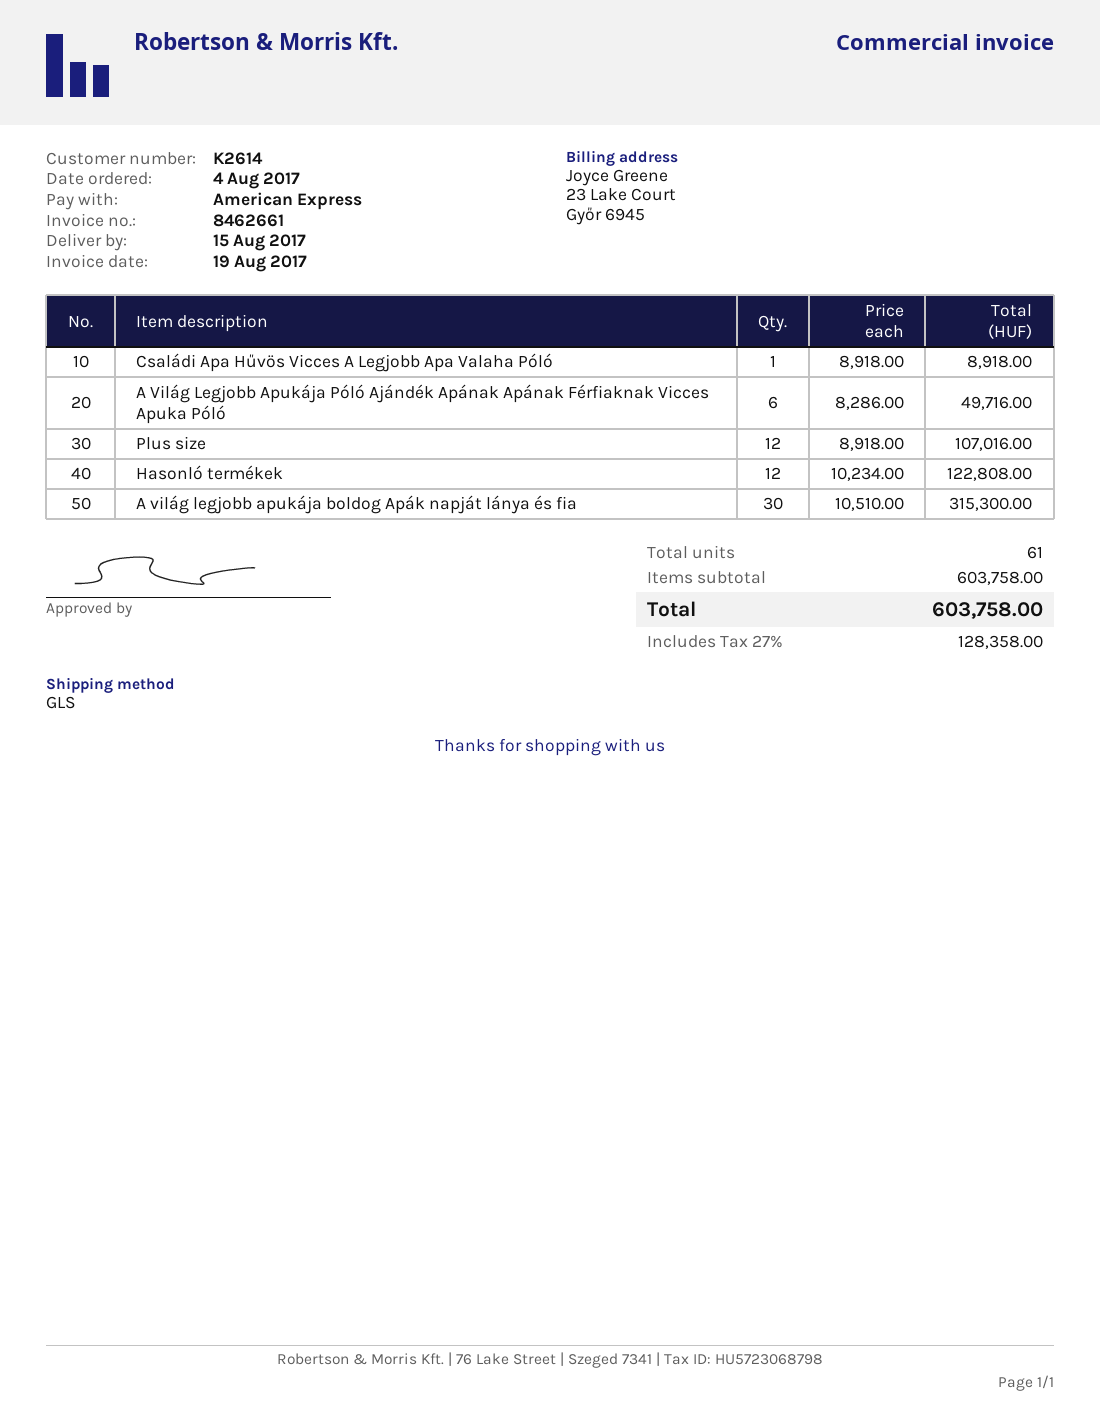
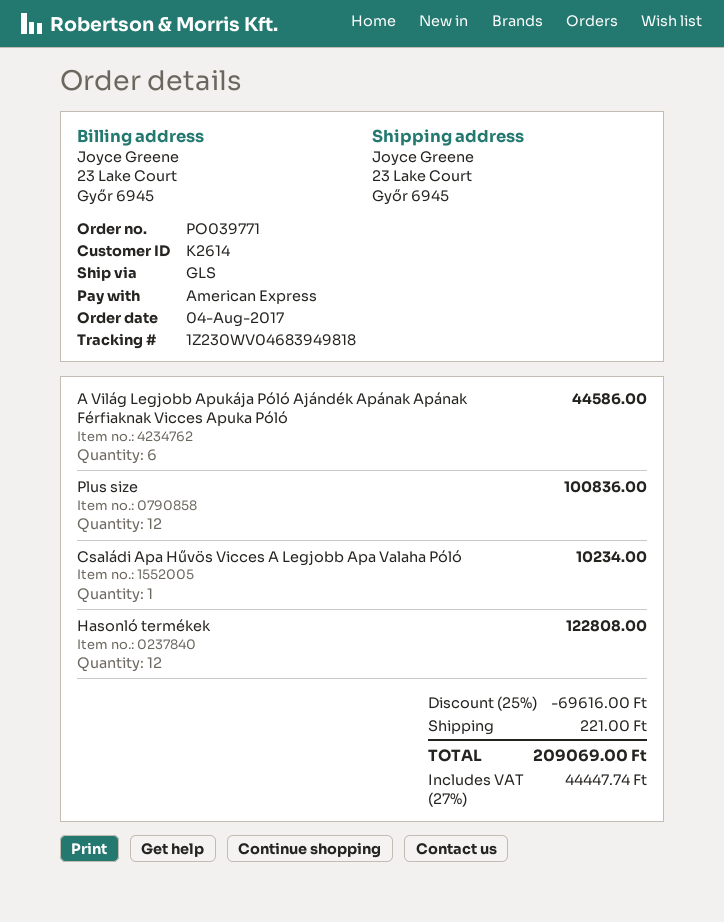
Családi Apa Hűvös Vicces A Legjobb Apa Valaha Póló: 1 for 8918.00 -> 1 for 10234.00
A Világ Legjobb Apukája Póló Ajándék Apának Apának Férfiaknak Vicces Apuka Póló: 6 for 49716.00 -> 6 for 44586.00
Plus size: 12 for 107016.00 -> 12 for 100836.00
A világ legjobb apukája boldog Apák napját lánya és fia: 30 for 315300.00 -> none
discount: none -> 25% = 69616.00
shipping: none -> 221.00
tax: 27% = 128358.00 -> 27% = 44447.74
total: 603758.00 -> 209069.00

